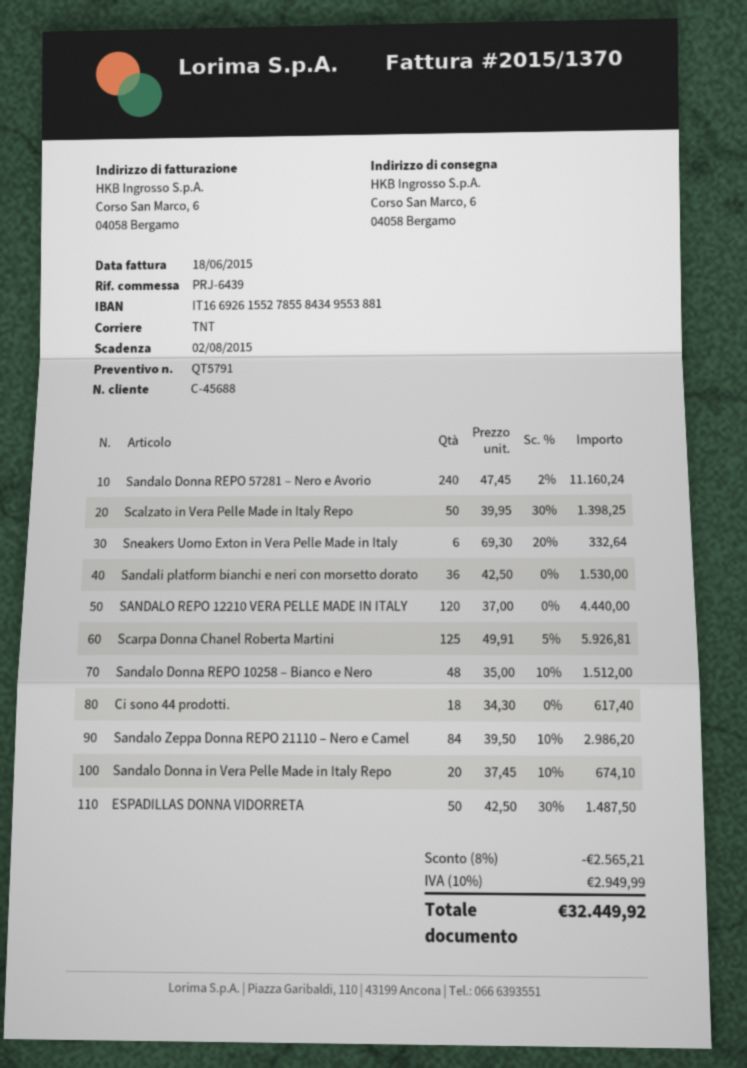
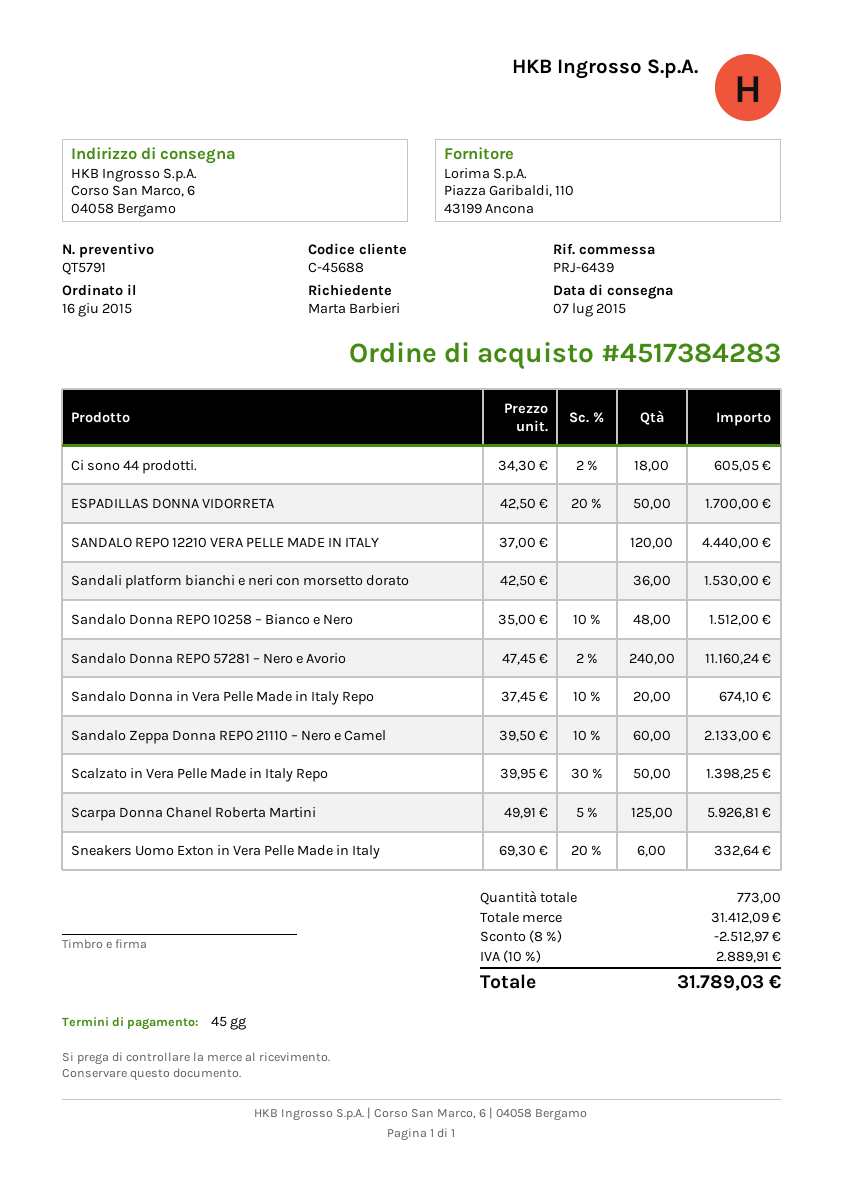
Ci sono 44 prodotti.: 18 x 34.30 = 617.40 -> 18 x 34.30 - 2% = 605.05
Sandalo Zeppa Donna REPO 21110 – Nero e Camel: 84 x 39.50 - 10% = 2986.20 -> 60 x 39.50 - 10% = 2133.00
ESPADILLAS DONNA VIDORRETA: 50 x 42.50 - 30% = 1487.50 -> 50 x 42.50 - 20% = 1700.00
discount: 8% = 2565.21 -> 8% = 2512.97
tax: 10% = 2949.99 -> 10% = 2889.91
total: 32449.92 -> 31789.03

